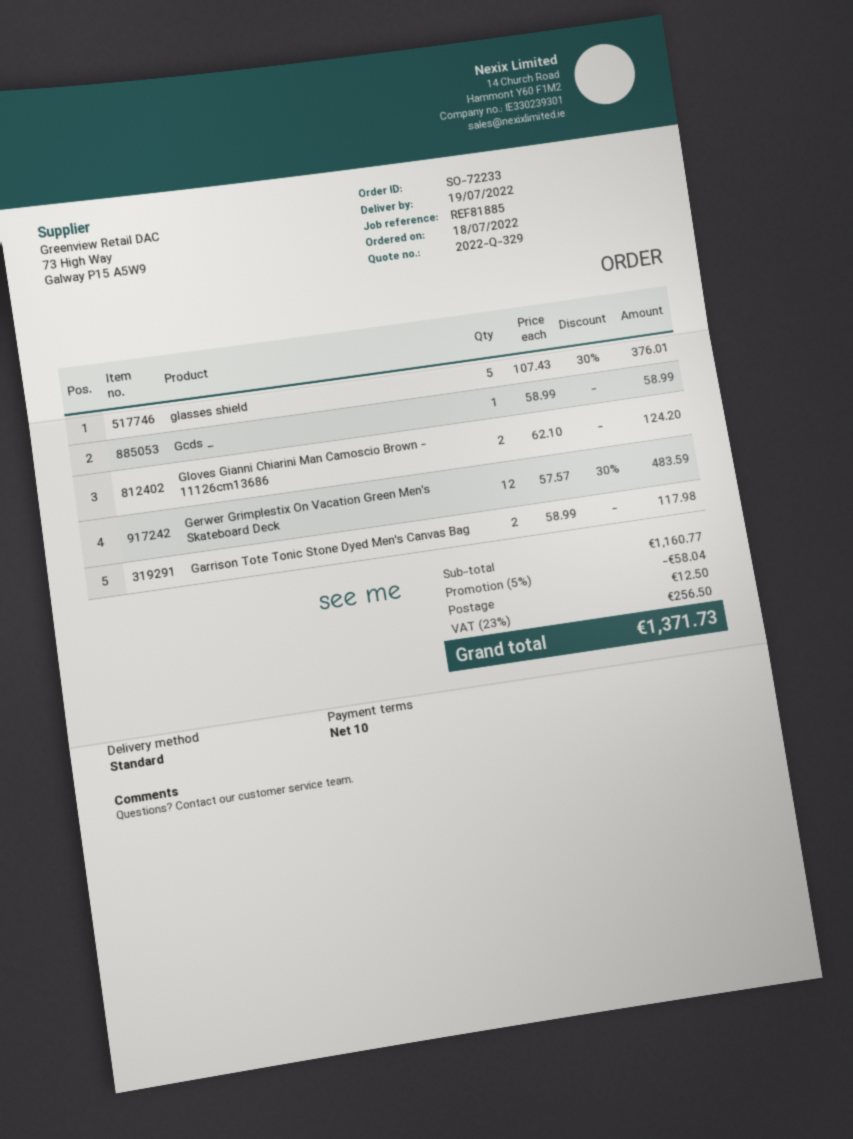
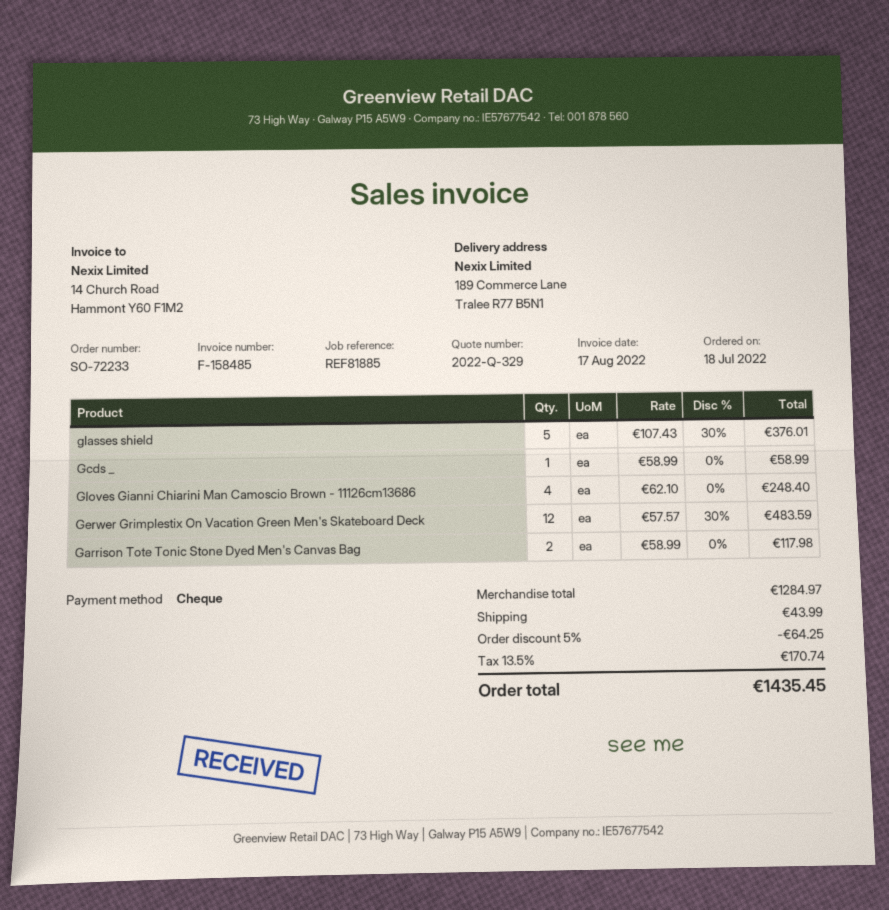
Gloves Gianni Chiarini Man Camoscio Brown - 11126cm13686: 2 x 62.10 = 124.20 -> 4 x 62.10 = 248.40
subtotal: 1160.77 -> 1284.97
discount: 5% = 58.04 -> 5% = 64.25
shipping: 12.50 -> 43.99
tax: 23% = 256.50 -> 13.5% = 170.74
total: 1371.73 -> 1435.45

